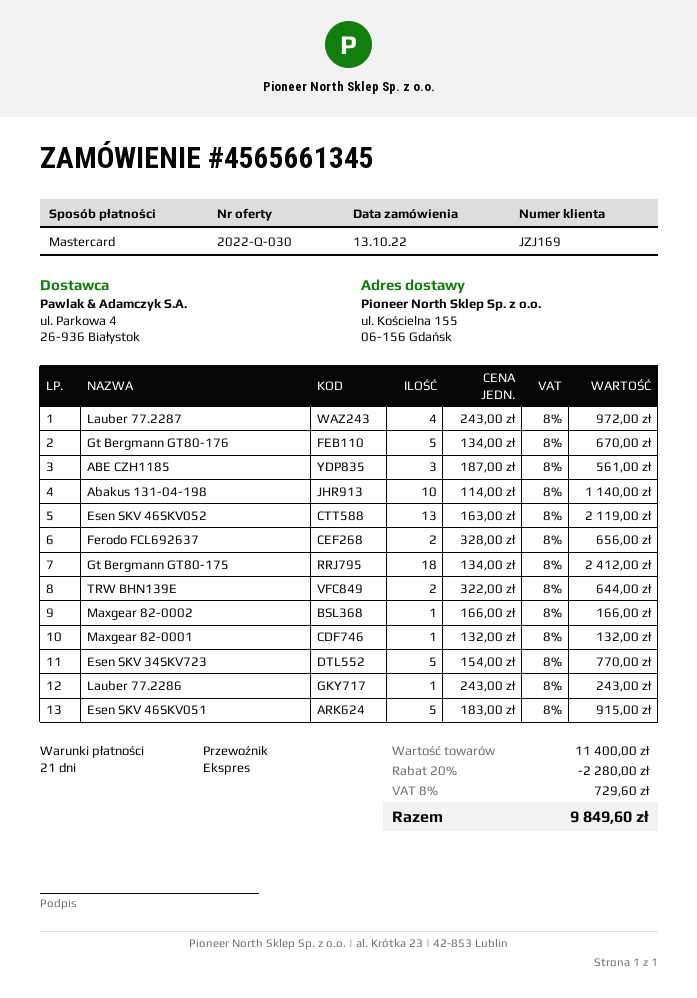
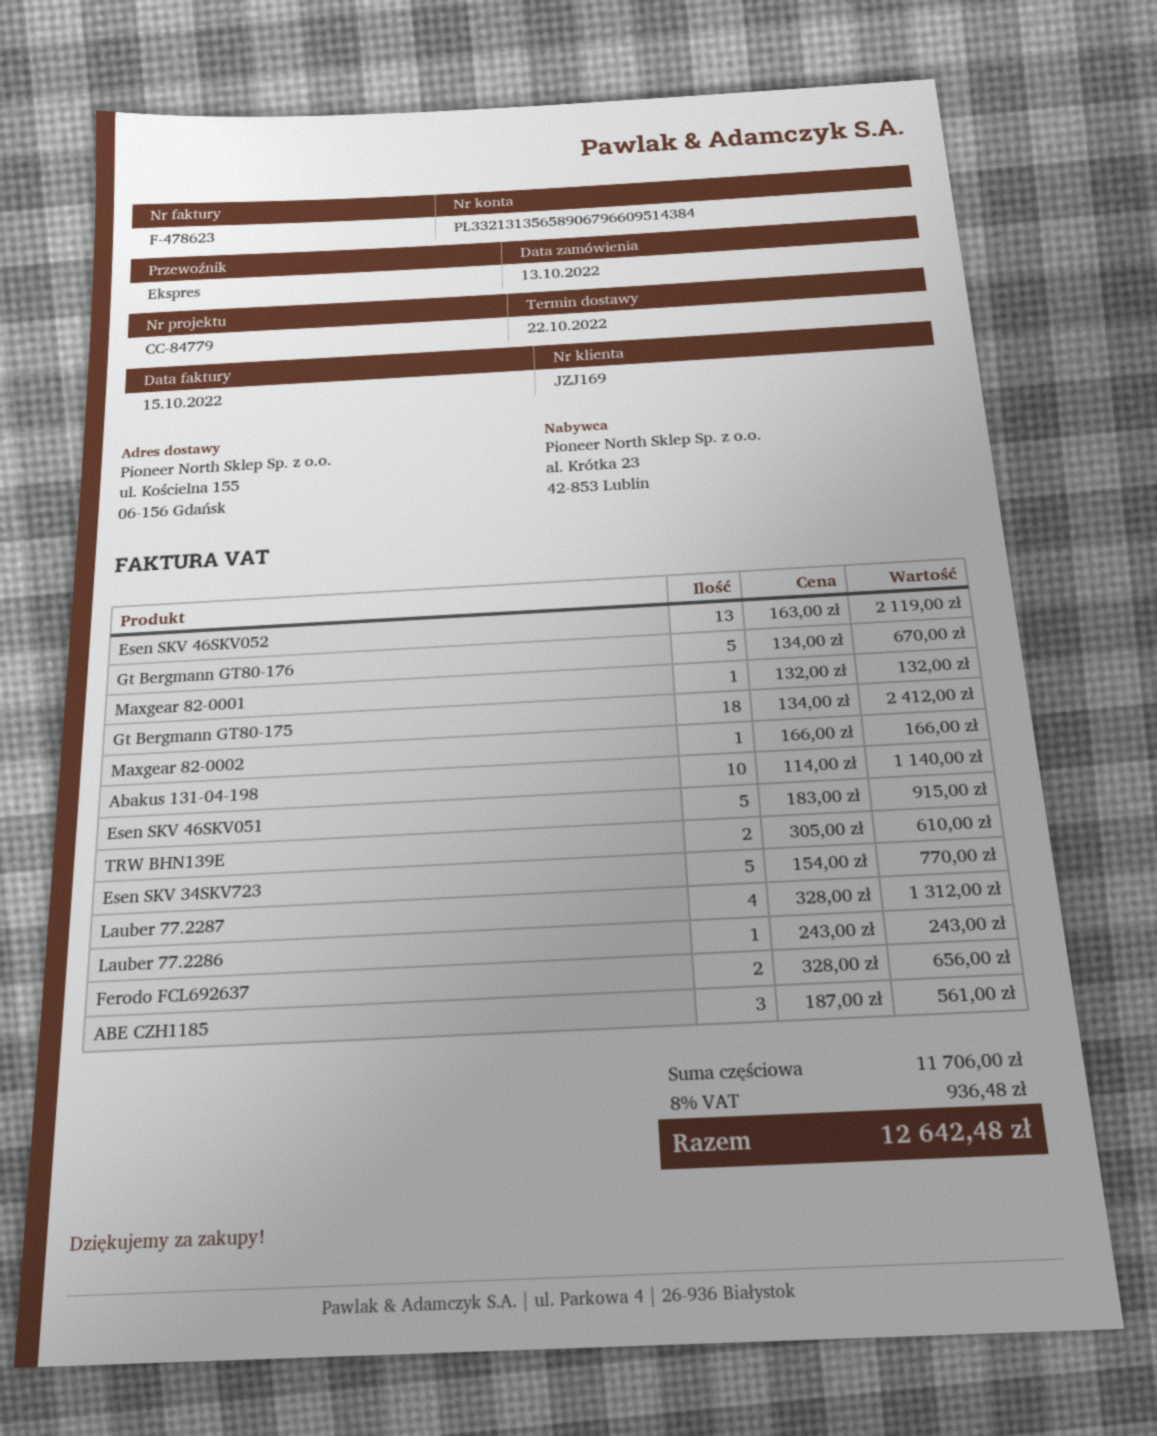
Lauber 77.2287: 4 x 243.00 = 972.00 -> 4 x 328.00 = 1312.00
TRW BHN139E: 2 x 322.00 = 644.00 -> 2 x 305.00 = 610.00
subtotal: 11400.00 -> 11706.00
discount: 20% = 2280.00 -> none
tax: 8% = 729.60 -> 8% = 936.48
total: 9849.60 -> 12642.48

